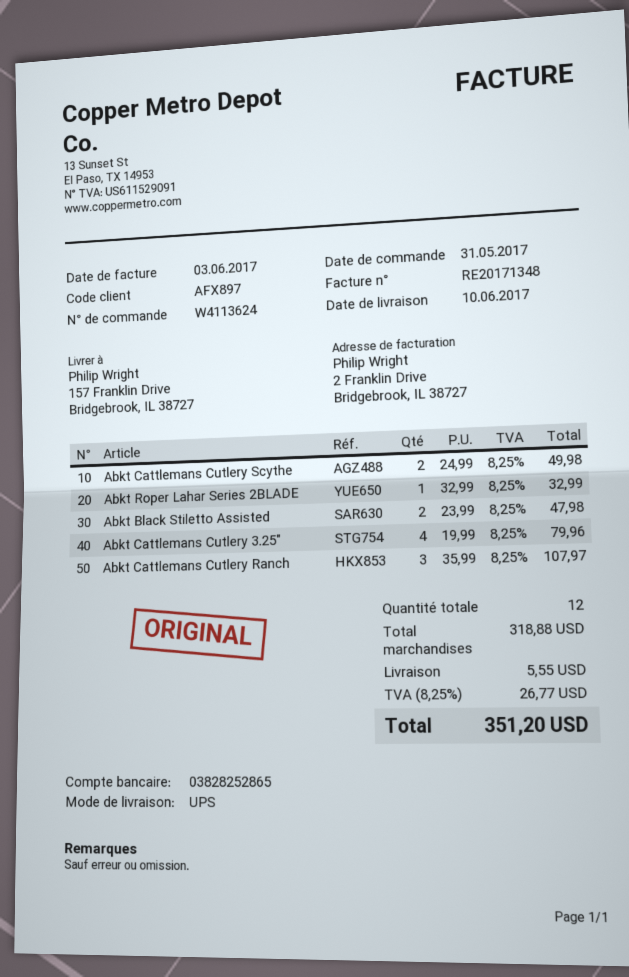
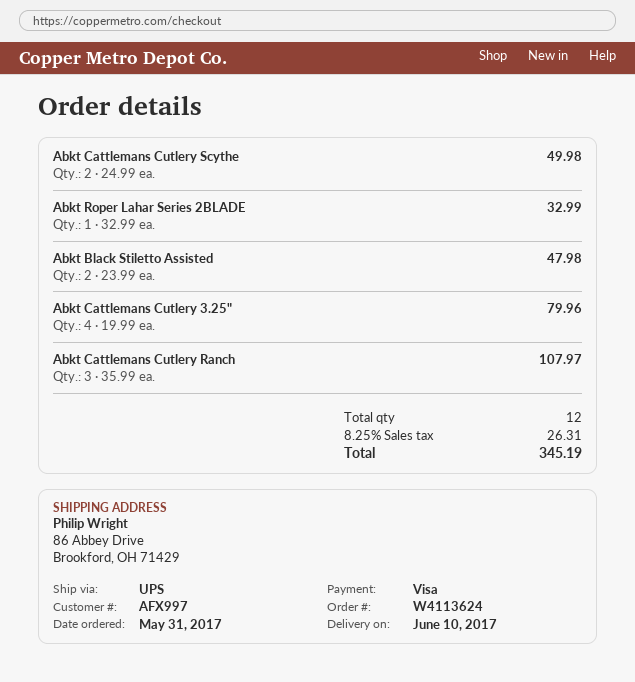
customer number: AFX897 -> AFX997
ship to: 157 Franklin Drive, Bridgebrook, IL 38727 -> 86 Abbey Drive, Brookford, OH 71429
shipping: 5.55 -> none
tax: 8.25% = 26.77 -> 8.25% = 26.31
total: 351.20 -> 345.19

